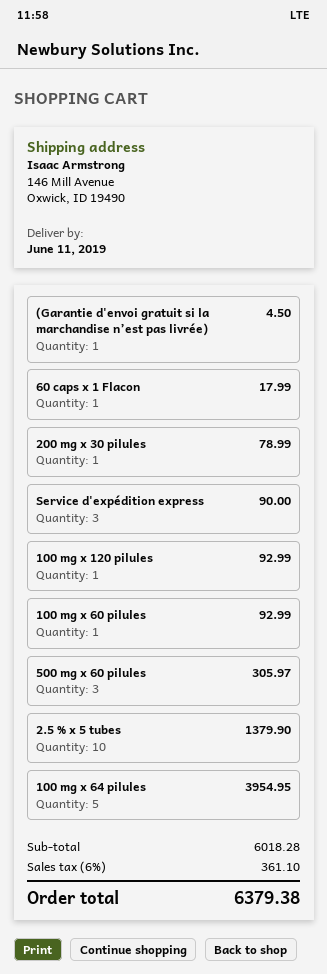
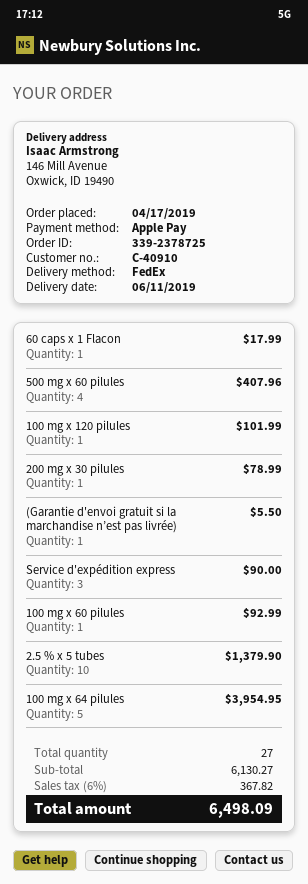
(Garantie d'envoi gratuit si la marchandise n’est pas livrée): 1 for 4.50 -> 1 for 5.50
100 mg x 120 pilules: 1 for 92.99 -> 1 for 101.99
500 mg x 60 pilules: 3 for 305.97 -> 4 for 407.96
subtotal: 6018.28 -> 6130.27
tax: 6% = 361.10 -> 6% = 367.82
total: 6379.38 -> 6498.09

